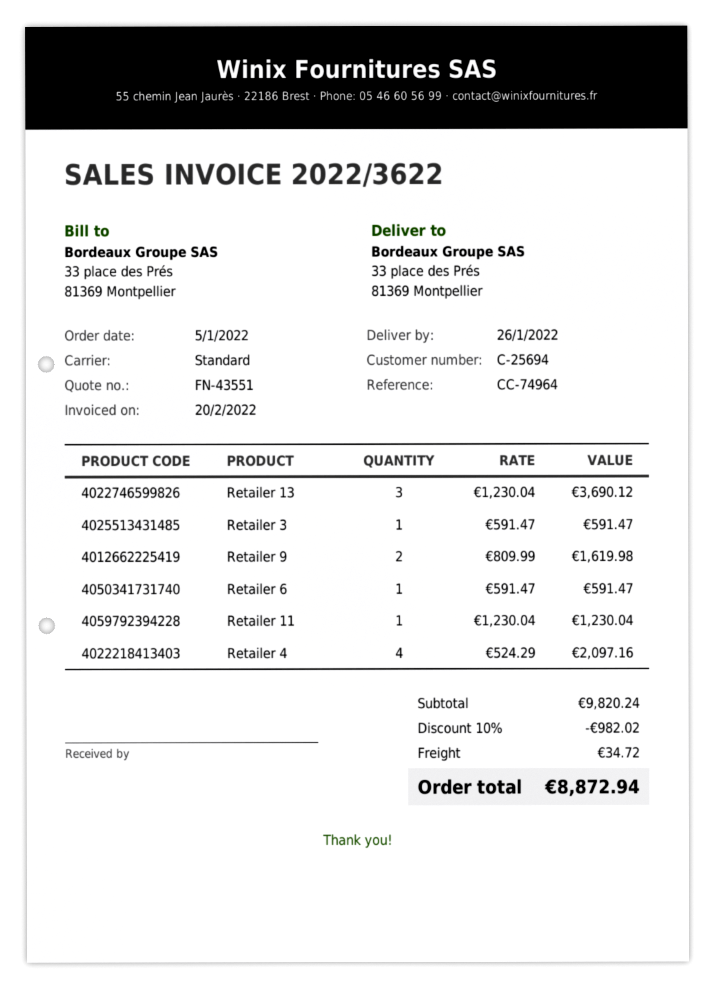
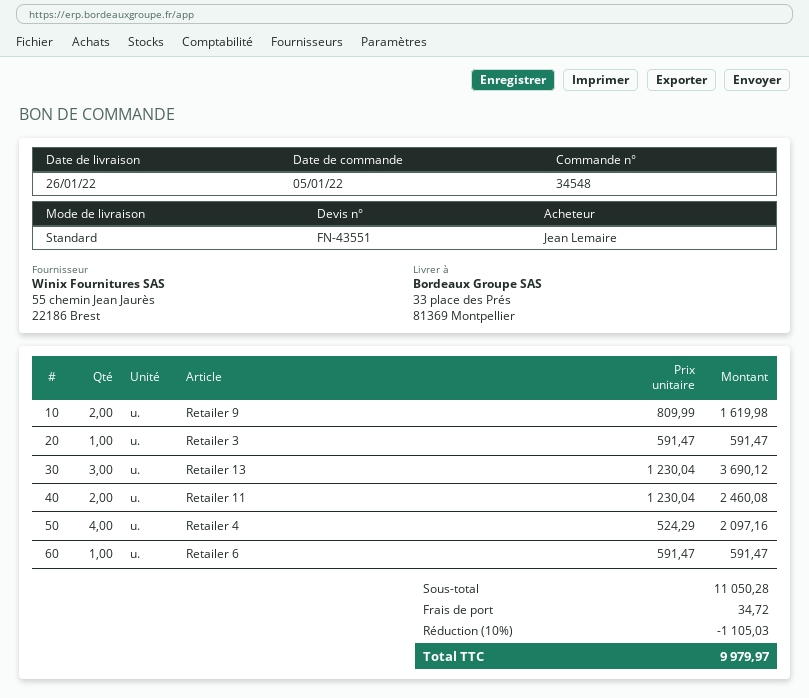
Retailer 11: 1 x 1230.04 = 1230.04 -> 2 x 1230.04 = 2460.08
subtotal: 9820.24 -> 11050.28
discount: 10% = 982.02 -> 10% = 1105.03
total: 8872.94 -> 9979.97

